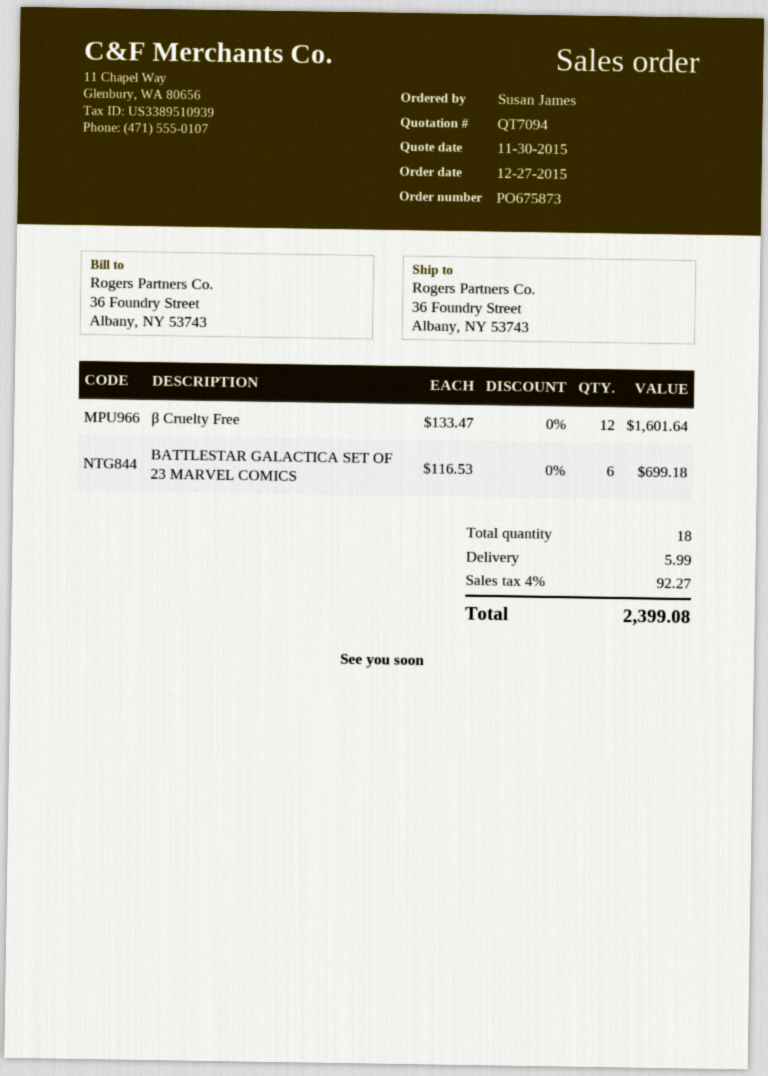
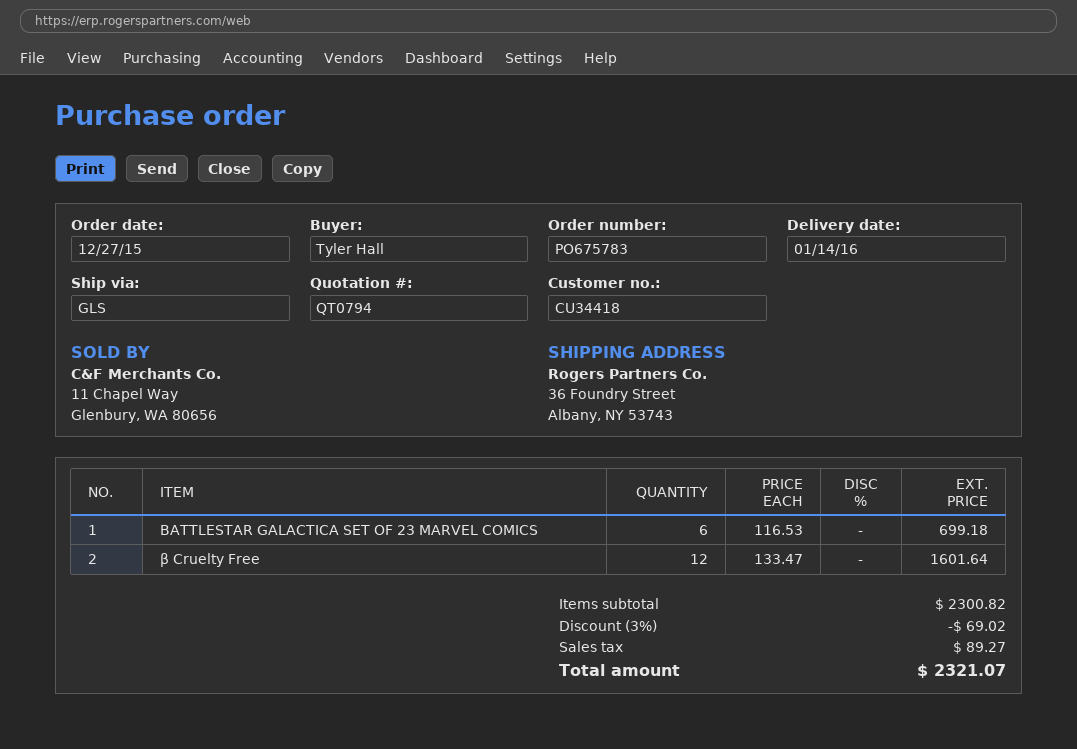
quote number: QT7094 -> QT0794
order number: PO675873 -> PO675783
ordered by: Susan James -> Tyler Hall
discount: none -> 3% = 69.02
shipping: 5.99 -> none
tax: 92.27 -> 89.27
total: 2399.08 -> 2321.07

